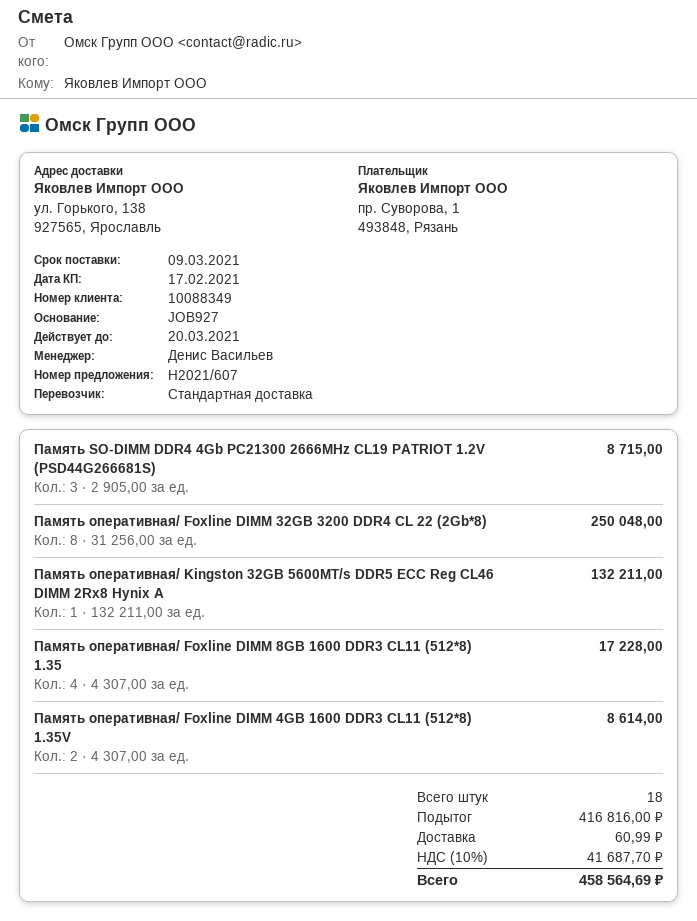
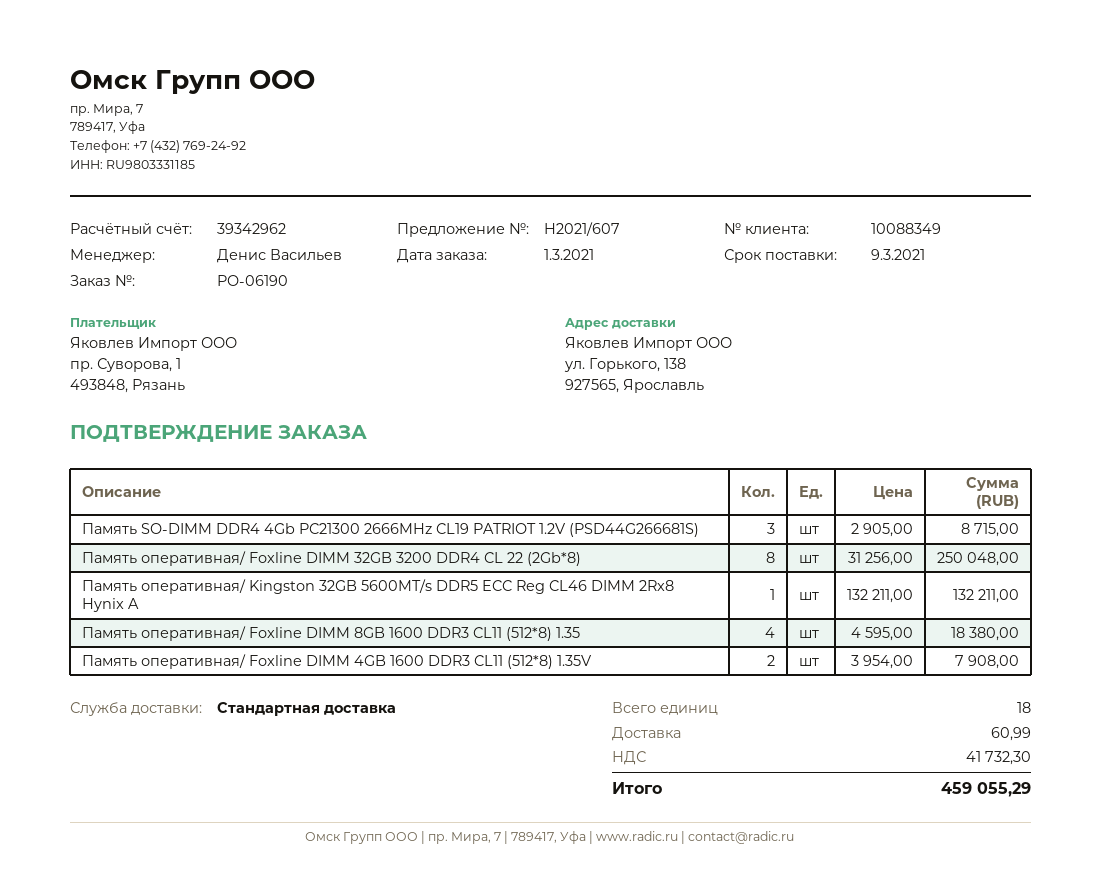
Память оперативная/ Foxline DIMM 8GB 1600 DDR3 CL11 (512*8) 1.35: 4 x 4307.00 = 17228.00 -> 4 x 4595.00 = 18380.00
Память оперативная/ Foxline DIMM 4GB 1600 DDR3 CL11 (512*8) 1.35V: 2 x 4307.00 = 8614.00 -> 2 x 3954.00 = 7908.00
tax: 41687.70 -> 41732.30
total: 458564.69 -> 459055.29

